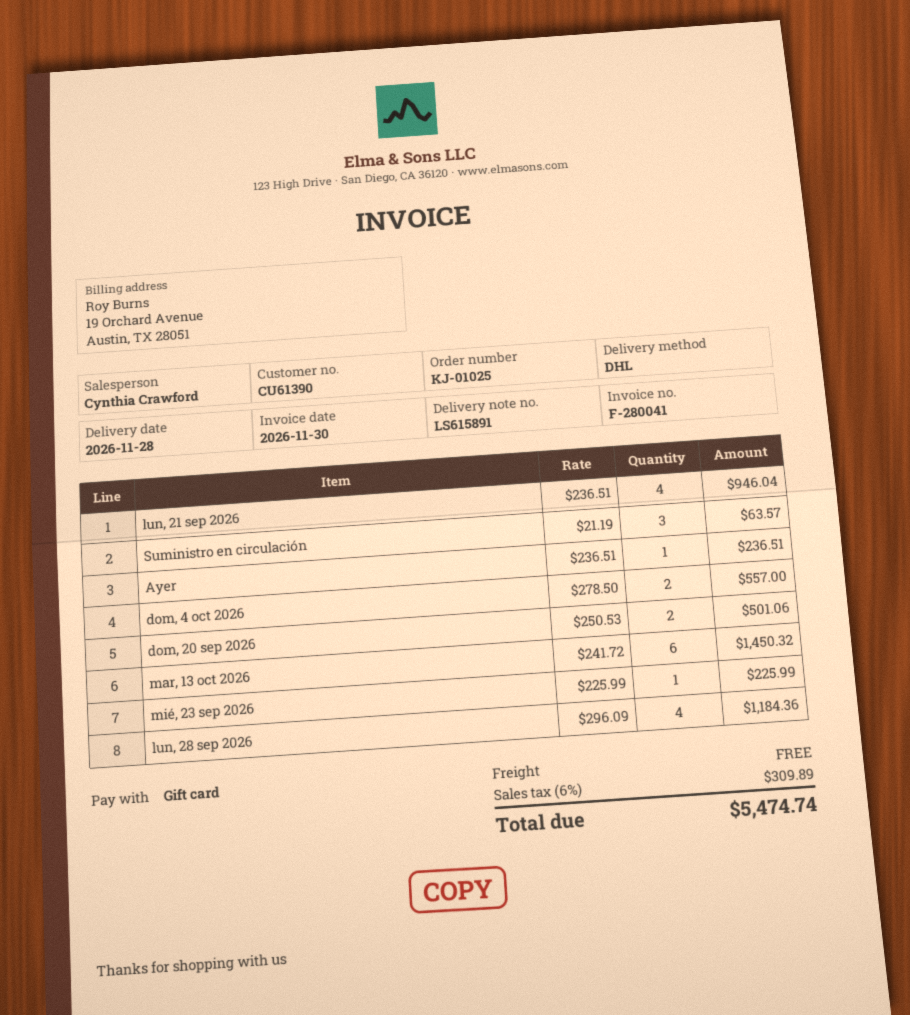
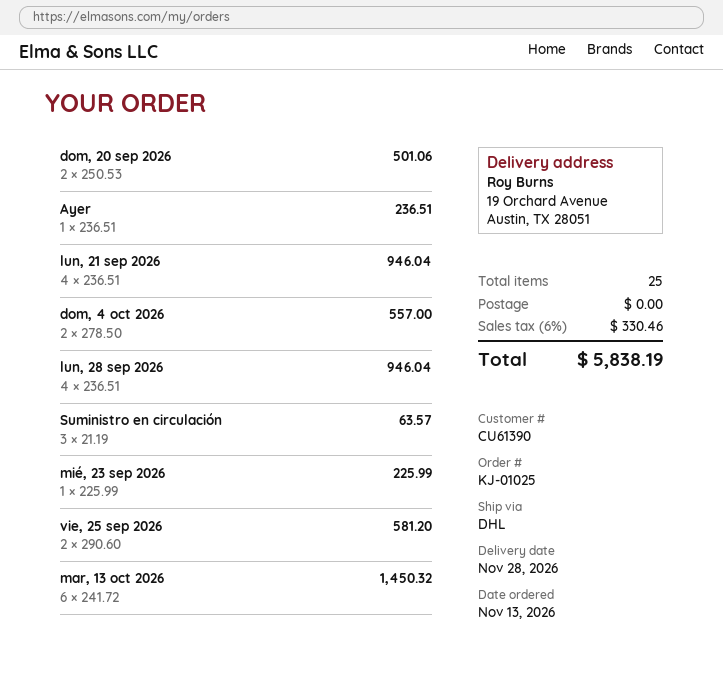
lun, 28 sep 2026: 4 x 296.09 = 1184.36 -> 4 x 236.51 = 946.04
vie, 25 sep 2026: none -> 2 x 290.60 = 581.20
tax: 6% = 309.89 -> 6% = 330.46
total: 5474.74 -> 5838.19

